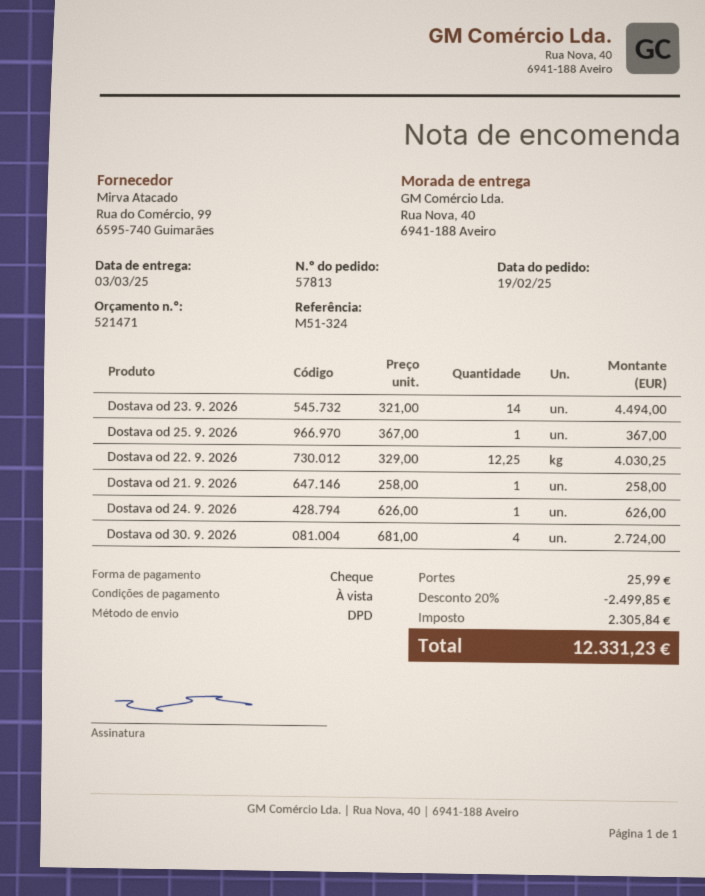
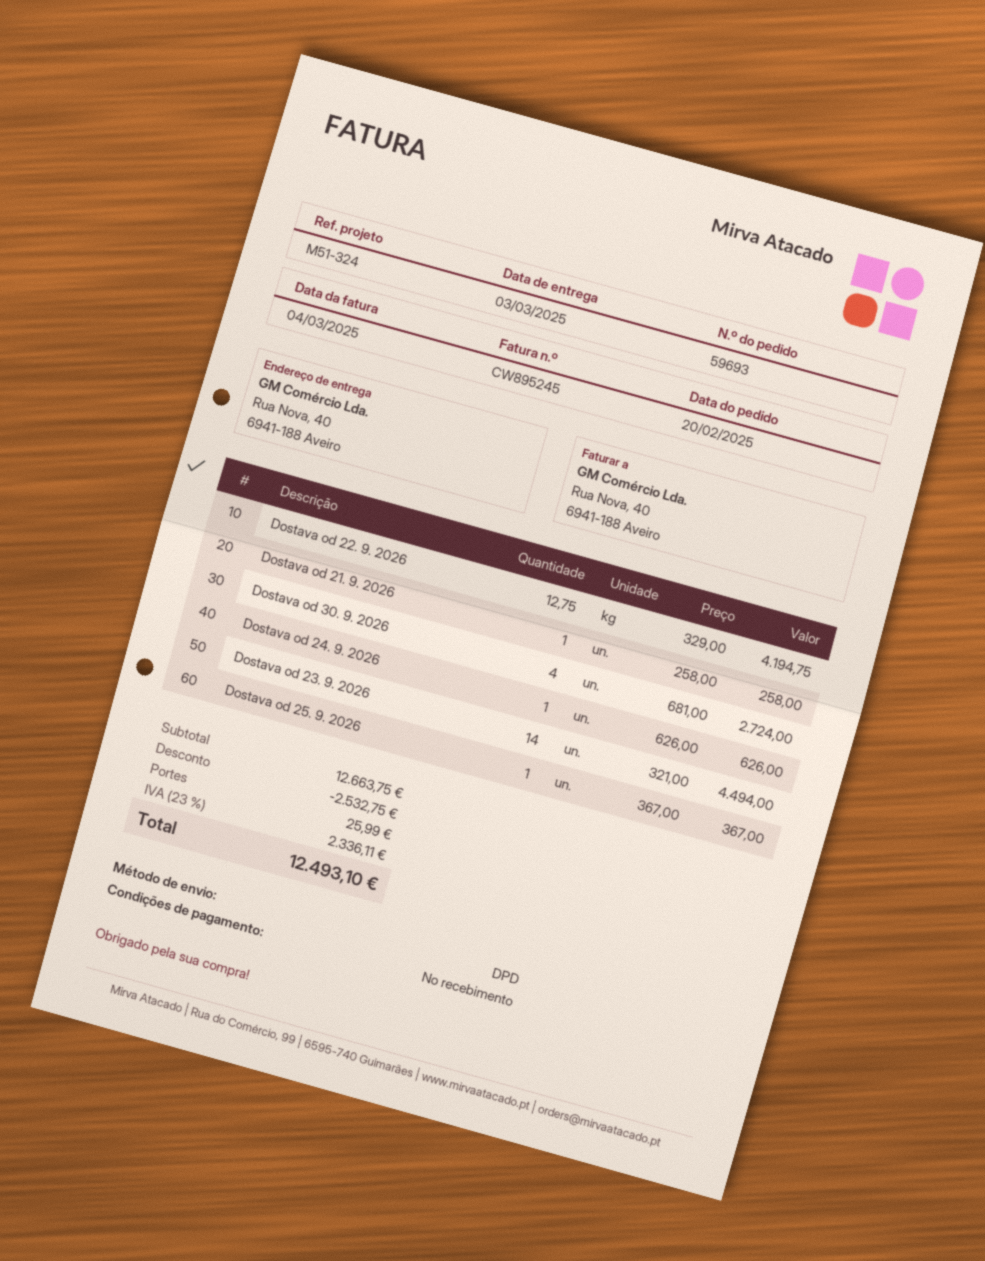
order number: 57813 -> 59693
order date: 2025-02-19 -> 2025-02-20
Dostava od 22. 9. 2026: 12.25 x 329.00 = 4030.25 -> 12.75 x 329.00 = 4194.75
discount: 2499.85 -> 2532.75
tax: 2305.84 -> 2336.11
total: 12331.23 -> 12493.10

